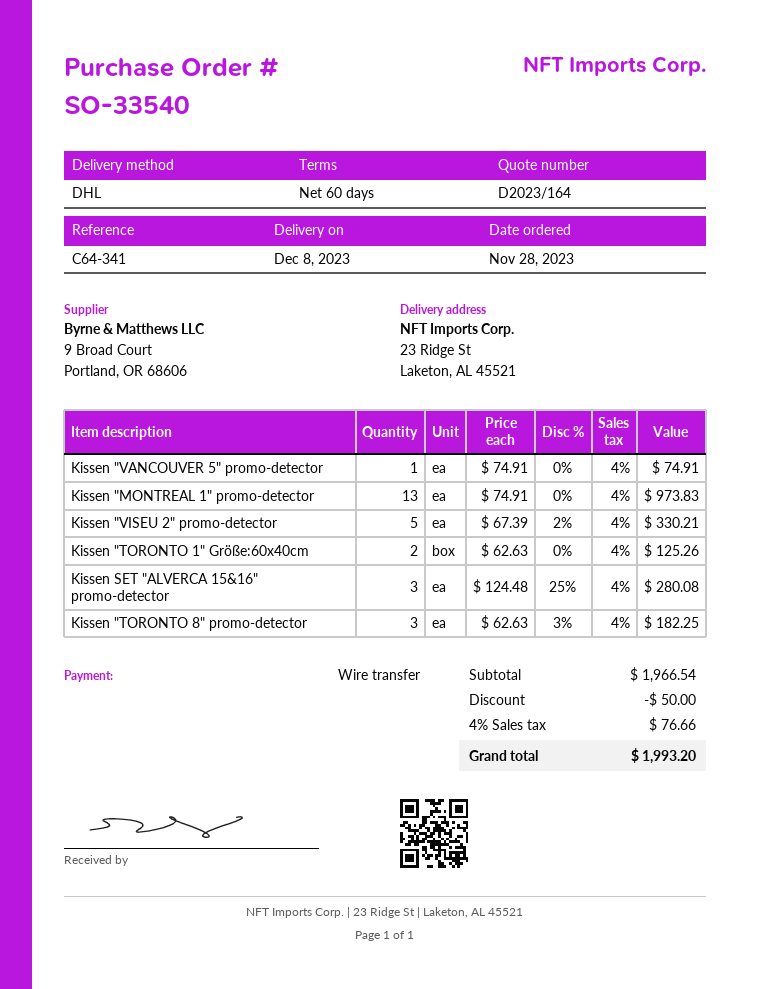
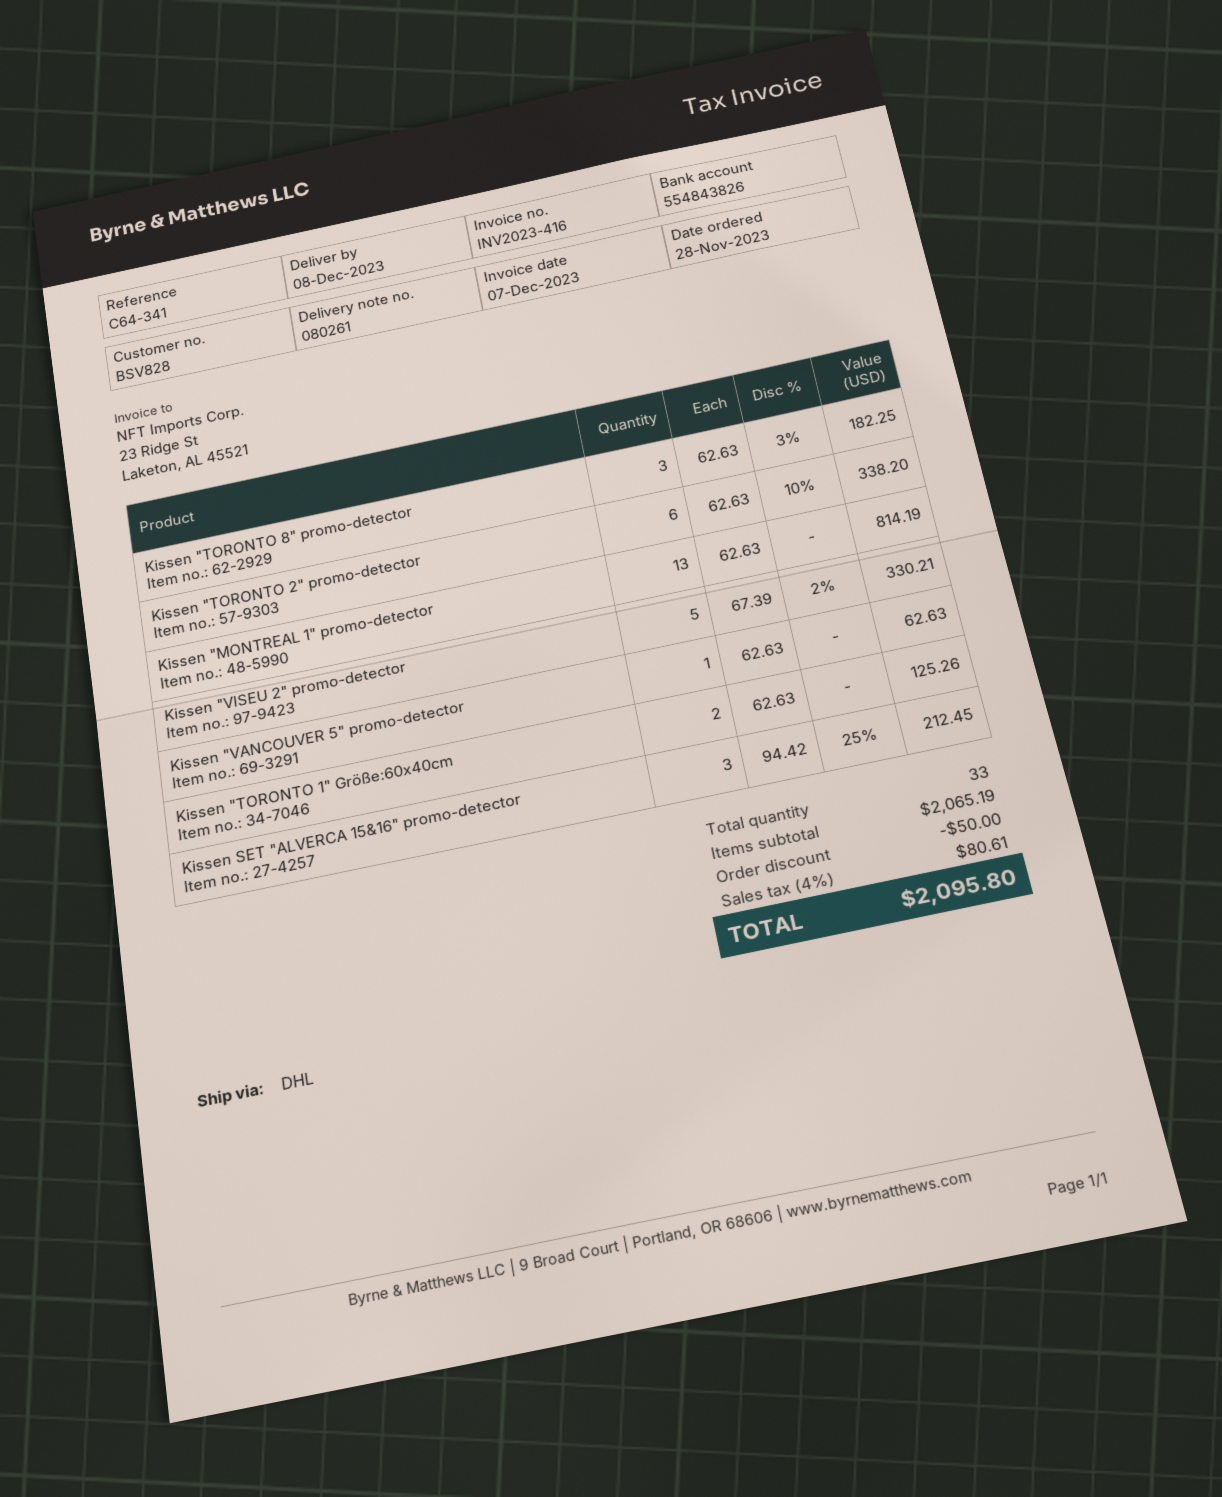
Kissen "VANCOUVER 5" promo-detector: 1 x 74.91 = 74.91 -> 1 x 62.63 = 62.63
Kissen "MONTREAL 1" promo-detector: 13 x 74.91 = 973.83 -> 13 x 62.63 = 814.19
Kissen SET "ALVERCA 15&16" promo-detector: 3 x 124.48 - 25% = 280.08 -> 3 x 94.42 - 25% = 212.45
Kissen "TORONTO 2" promo-detector: none -> 6 x 62.63 - 10% = 338.20
subtotal: 1966.54 -> 2065.19
tax: 4% = 76.66 -> 4% = 80.61
total: 1993.20 -> 2095.80

